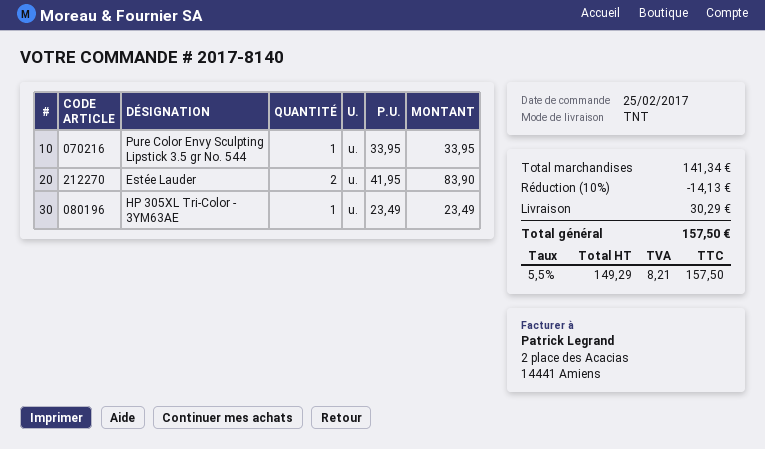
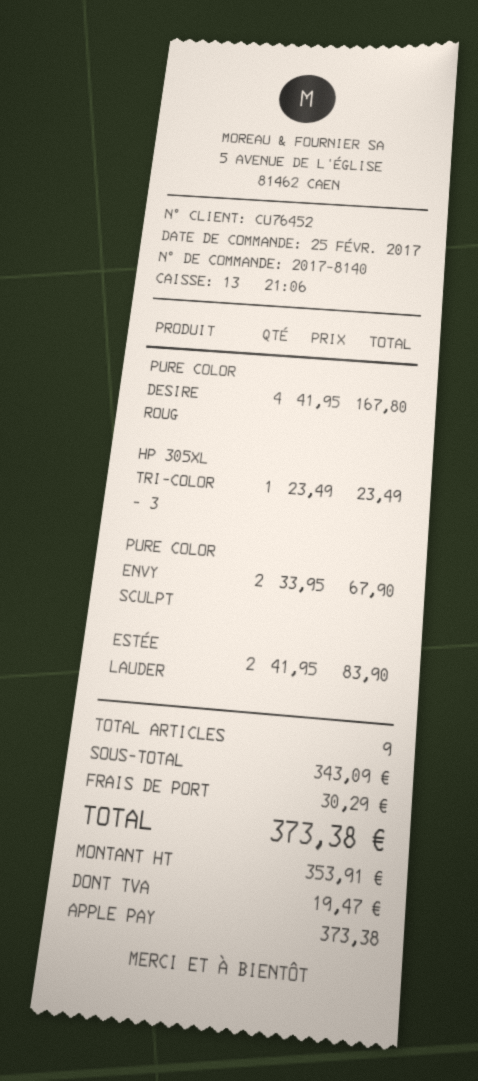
Pure Color Envy Sculpting Lipstick 3.5 gr No. 544: 1 x 33.95 = 33.95 -> 2 x 33.95 = 67.90
PURE COLOR DESIRE ROUG: none -> 4 x 41.95 = 167.80
subtotal: 141.34 -> 343.09
discount: 10% = 14.13 -> none
net: 149.29 -> 353.91
tax: 8.21 -> 19.47
total: 157.50 -> 373.38

